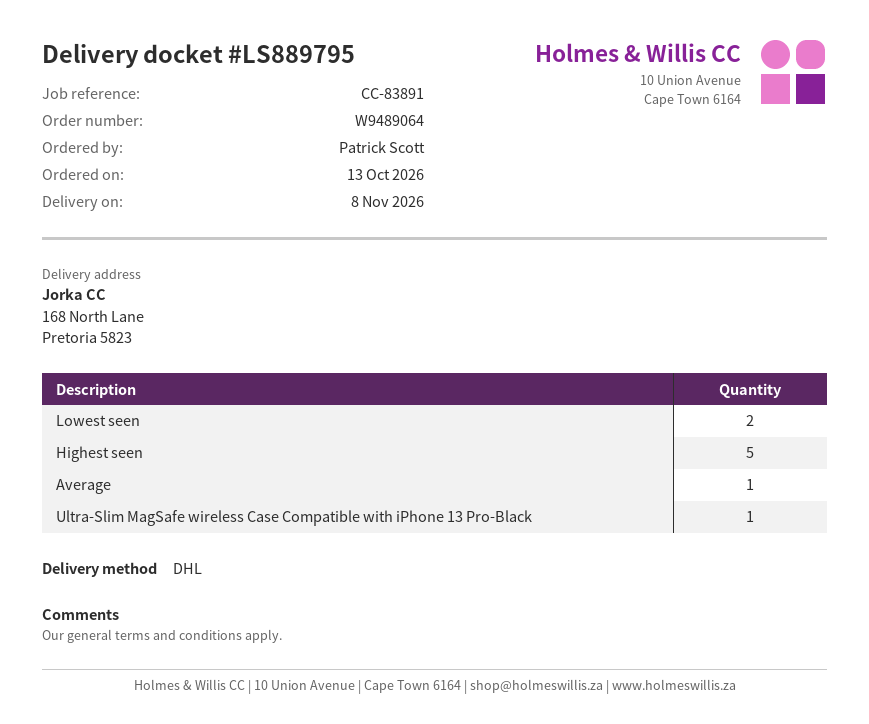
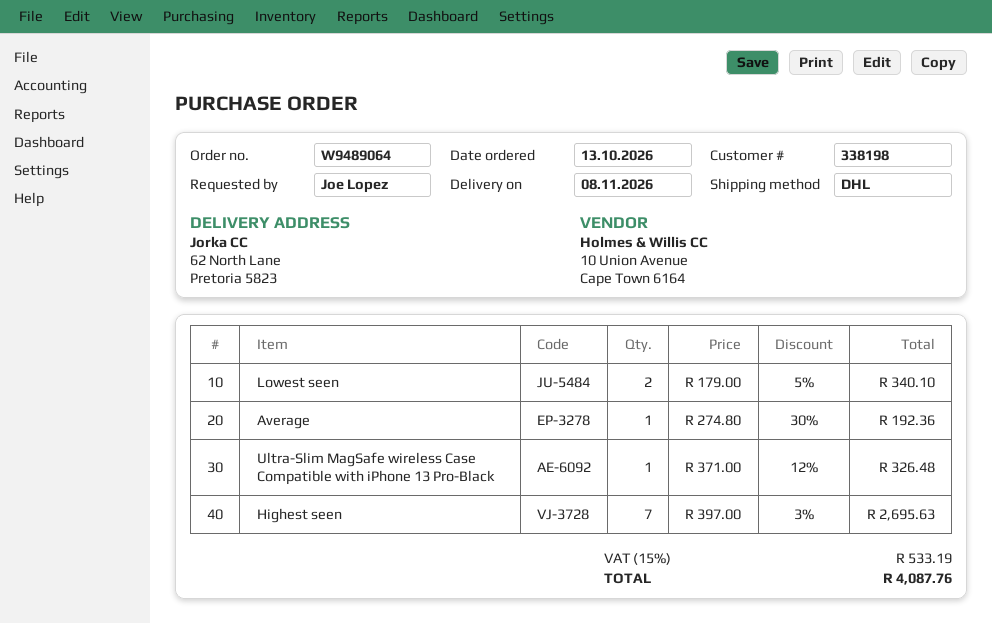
ordered by: Patrick Scott -> Joe Lopez
ship to: 168 North Lane, Pretoria 5823 -> 62 North Lane, Pretoria 5823
Highest seen: 5 -> 7

